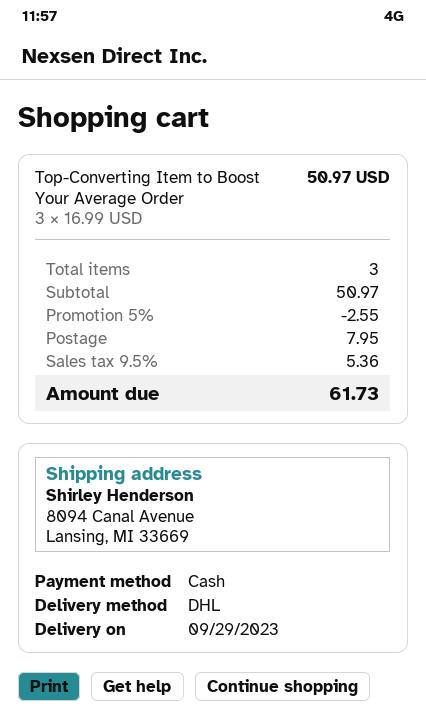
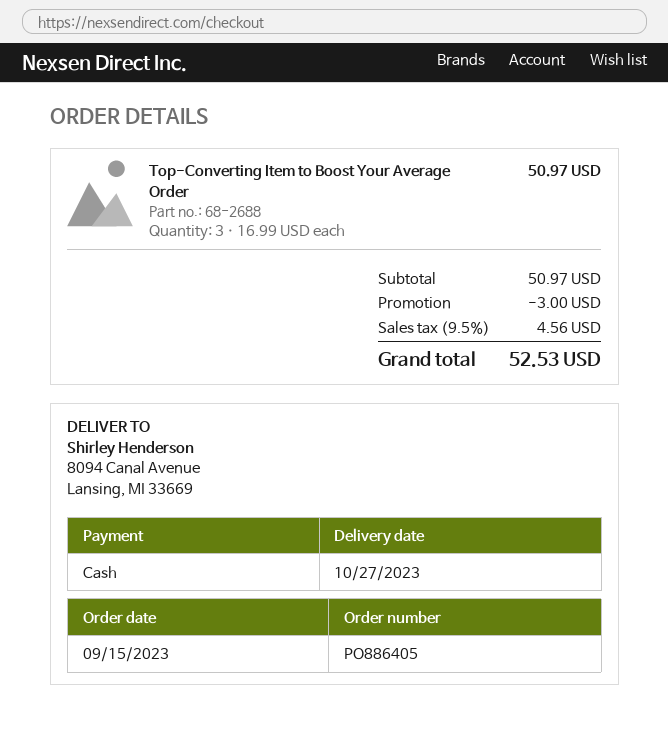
delivery date: 2023-09-29 -> 2023-10-27
discount: 2.55 -> 3.00
shipping: 7.95 -> none
tax: 9.5% = 5.36 -> 9.5% = 4.56
total: 61.73 -> 52.53

